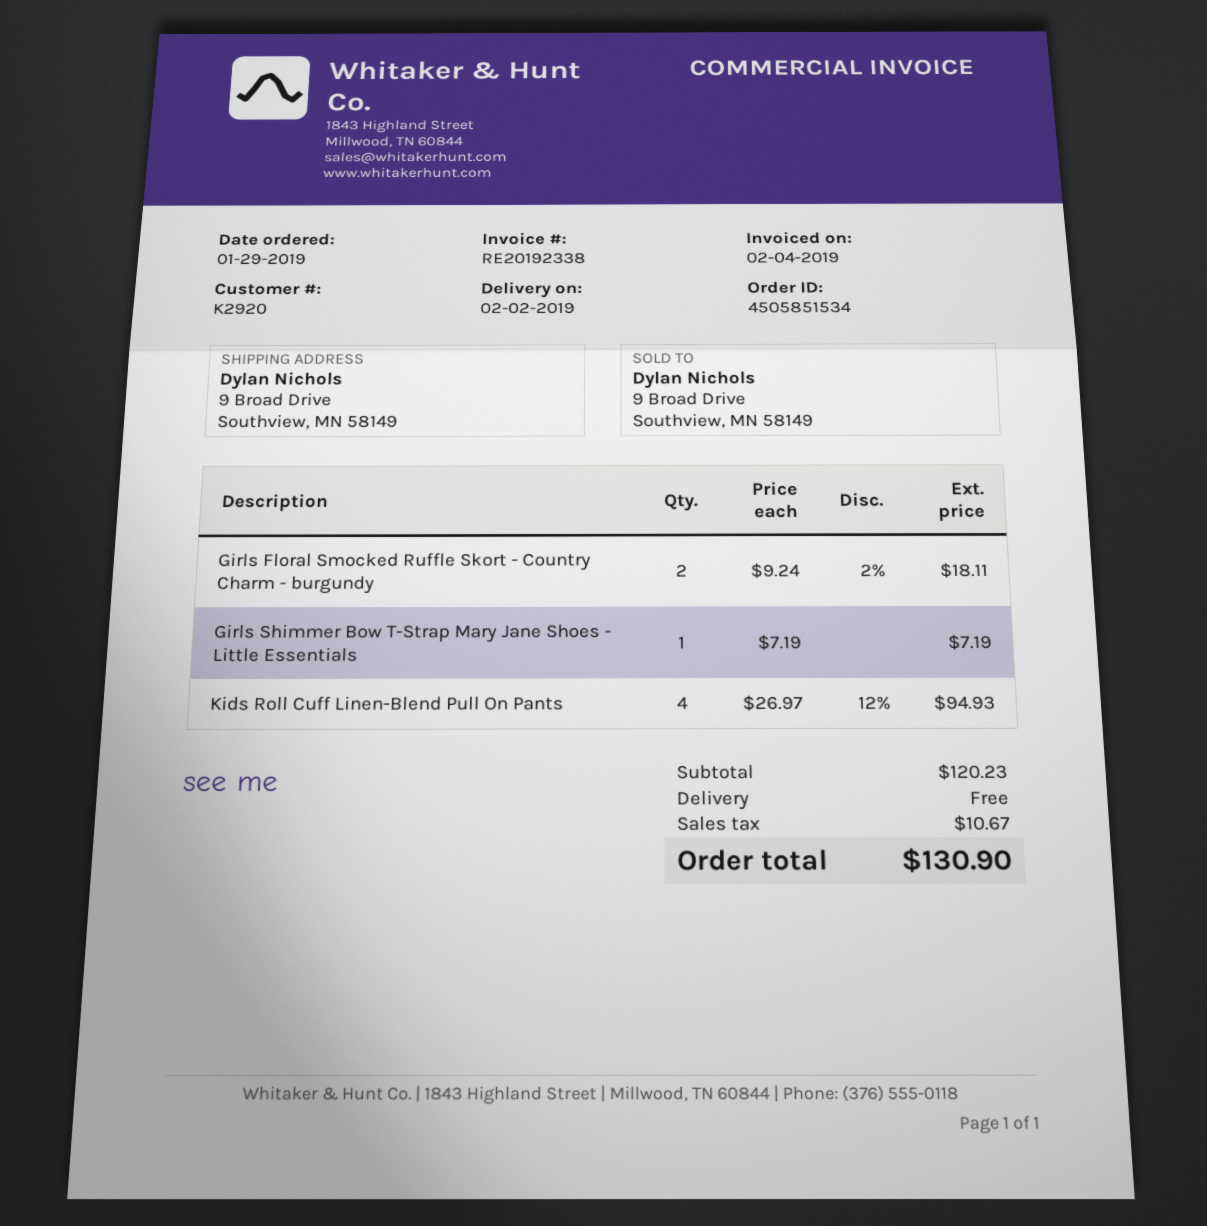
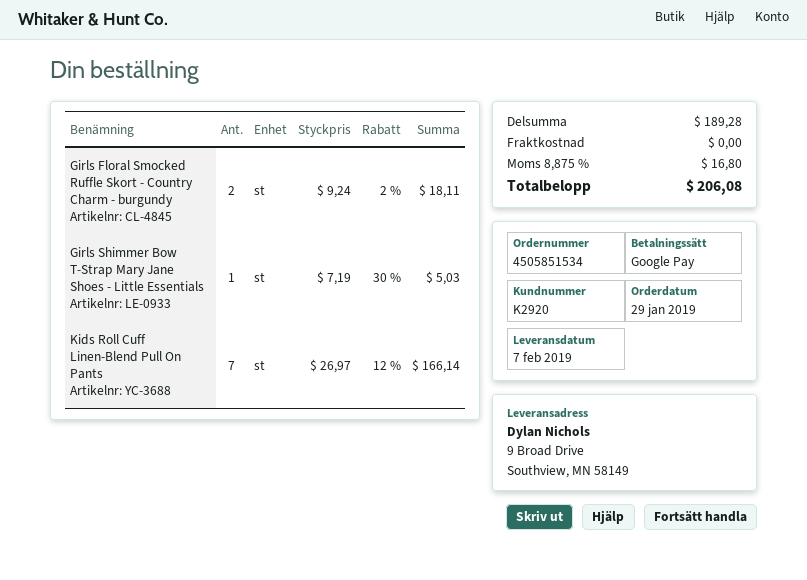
delivery date: 2019-02-02 -> 2019-02-07
Girls Shimmer Bow T-Strap Mary Jane Shoes - Little Essentials: 1 x 7.19 = 7.19 -> 1 x 7.19 - 30% = 5.03
Kids Roll Cuff Linen-Blend Pull On Pants: 4 x 26.97 - 12% = 94.93 -> 7 x 26.97 - 12% = 166.14
subtotal: 120.23 -> 189.28
tax: 10.67 -> 16.80
total: 130.90 -> 206.08

